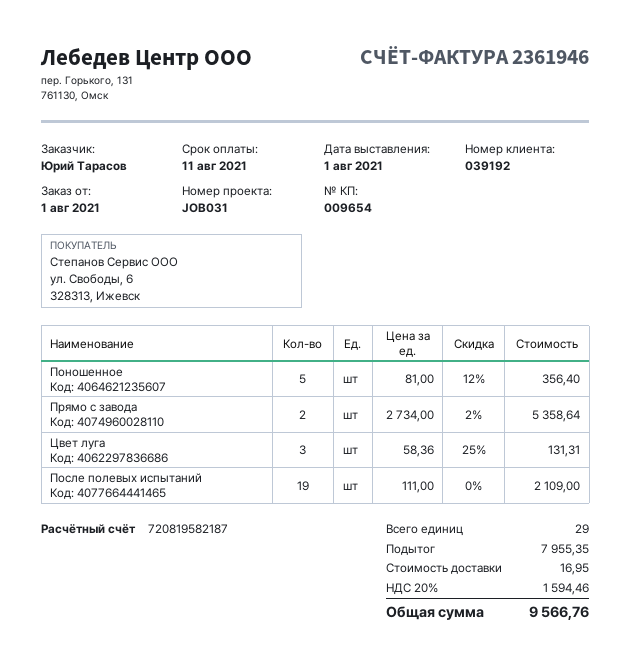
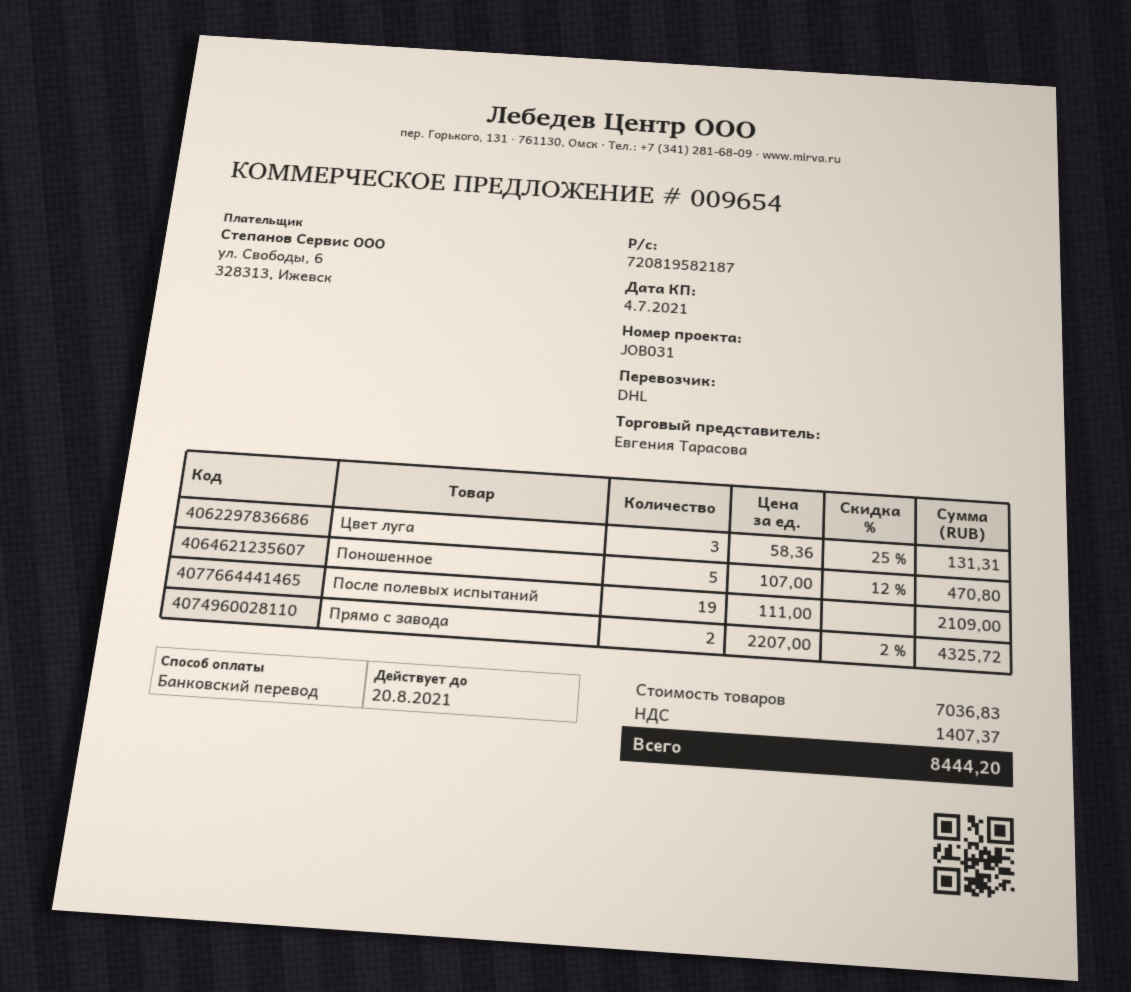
Поношенное: 5 x 81.00 - 12% = 356.40 -> 5 x 107.00 - 12% = 470.80
Прямо с завода: 2 x 2734.00 - 2% = 5358.64 -> 2 x 2207.00 - 2% = 4325.72
subtotal: 7955.35 -> 7036.83
shipping: 16.95 -> none
tax: 1594.46 -> 1407.37
total: 9566.76 -> 8444.20

